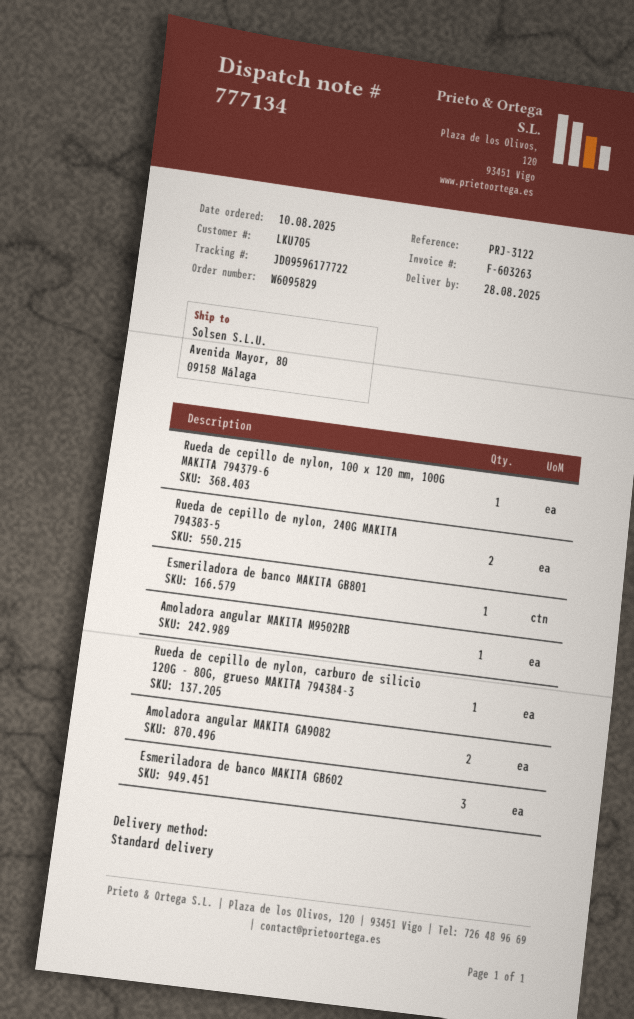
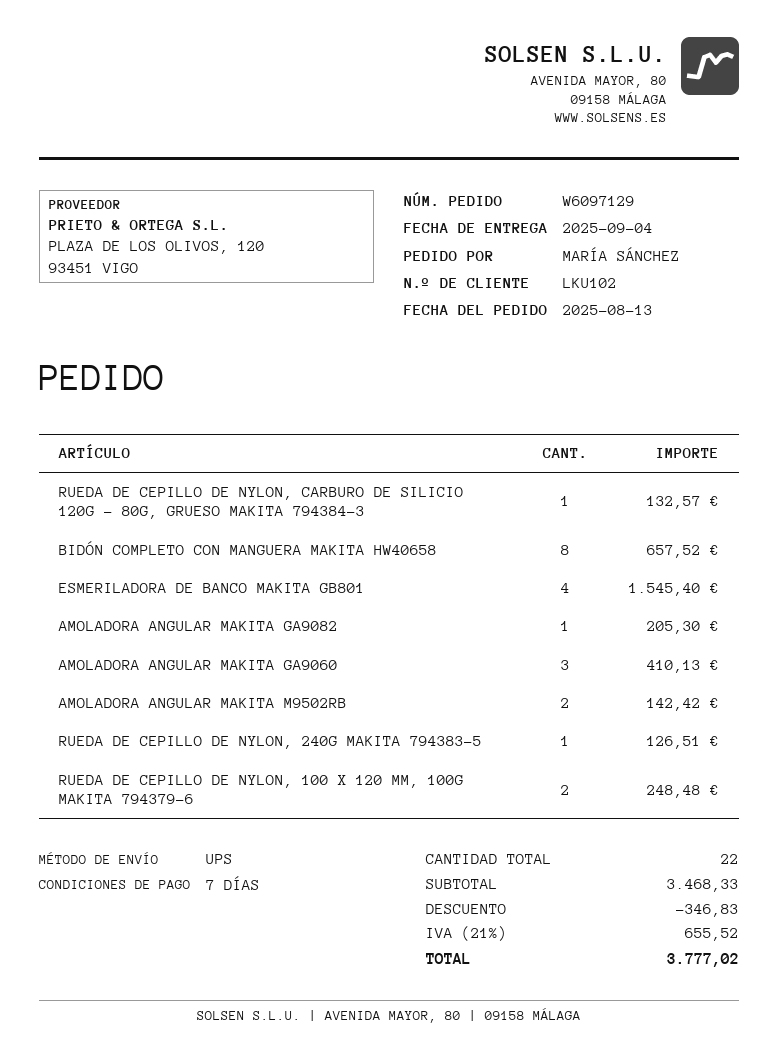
order number: W6095829 -> W6097129
order date: 2025-08-10 -> 2025-08-13
delivery date: 2025-08-28 -> 2025-09-04
customer number: LKU705 -> LKU102
shipping method: standard -> UPS
Rueda de cepillo de nylon, 100 x 120 mm, 100G MAKITA 794379-6: 1 -> 2
Rueda de cepillo de nylon, 240G MAKITA 794383-5: 2 -> 1
Esmeriladora de banco MAKITA GB801: 1 -> 4
Amoladora angular MAKITA M9502RB: 1 -> 2
Amoladora angular MAKITA GA9082: 2 -> 1
Esmeriladora de banco MAKITA GB602: 3 -> none
BIDÓN COMPLETO CON MANGUERA MAKITA HW40658: none -> 8
AMOLADORA ANGULAR MAKITA GA9060: none -> 3

